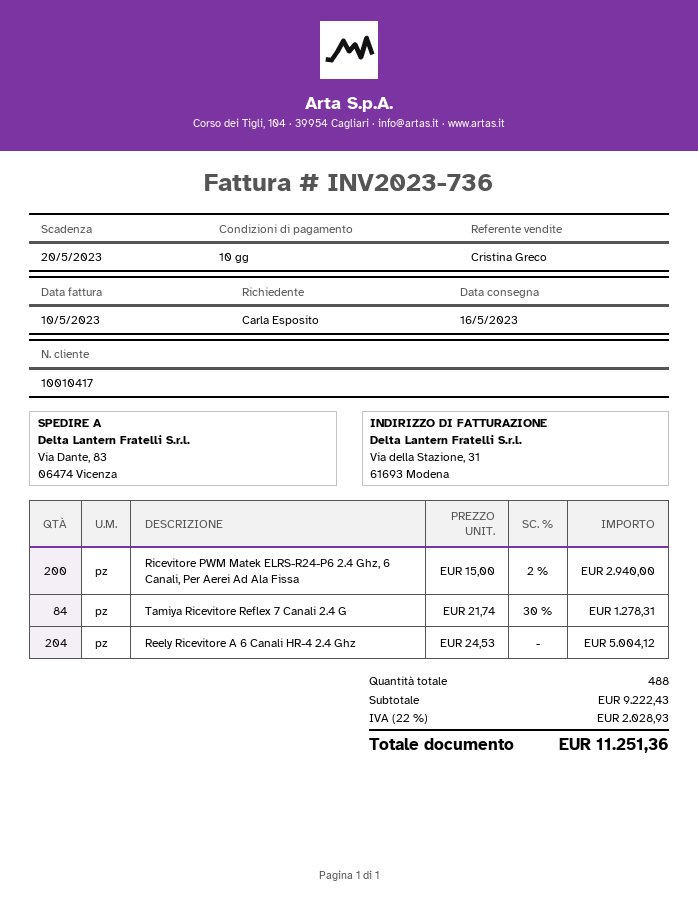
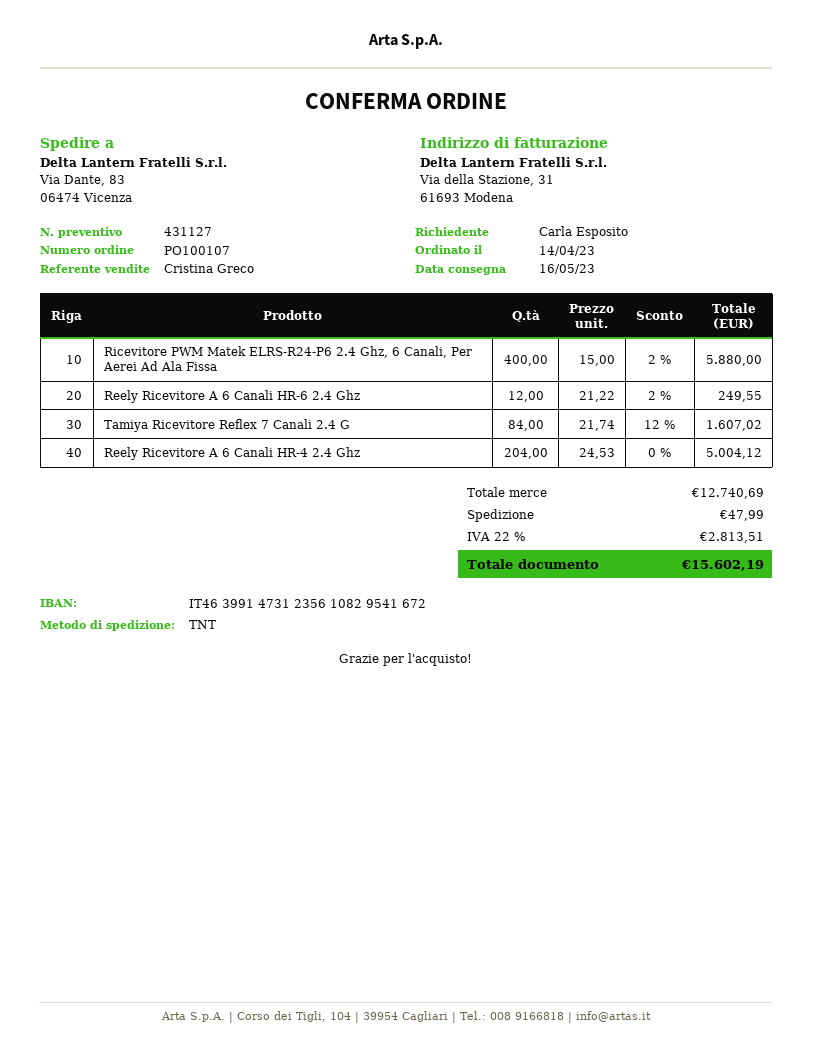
Ricevitore PWM Matek ELRS-R24-P6 2.4 Ghz, 6 Canali, Per Aerei Ad Ala Fissa: 200 x 15.00 - 2% = 2940.00 -> 400 x 15.00 - 2% = 5880.00
Tamiya Ricevitore Reflex 7 Canali 2.4 G: 84 x 21.74 - 30% = 1278.31 -> 84 x 21.74 - 12% = 1607.02
Reely Ricevitore A 6 Canali HR-6 2.4 Ghz: none -> 12 x 21.22 - 2% = 249.55
subtotal: 9222.43 -> 12740.69
shipping: none -> 47.99
tax: 22% = 2028.93 -> 22% = 2813.51
total: 11251.36 -> 15602.19

